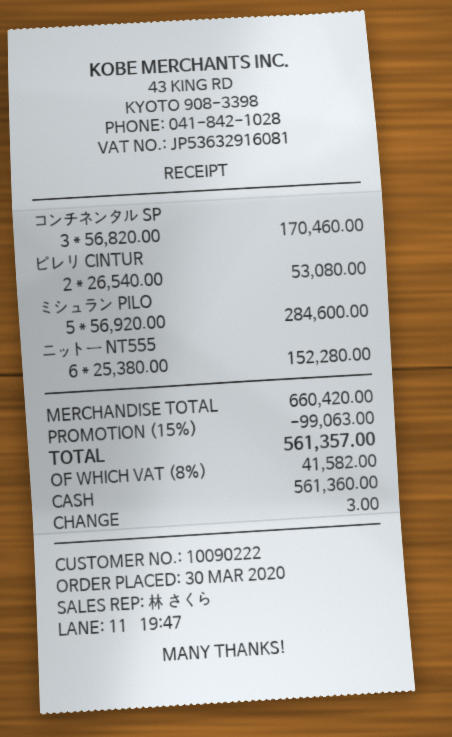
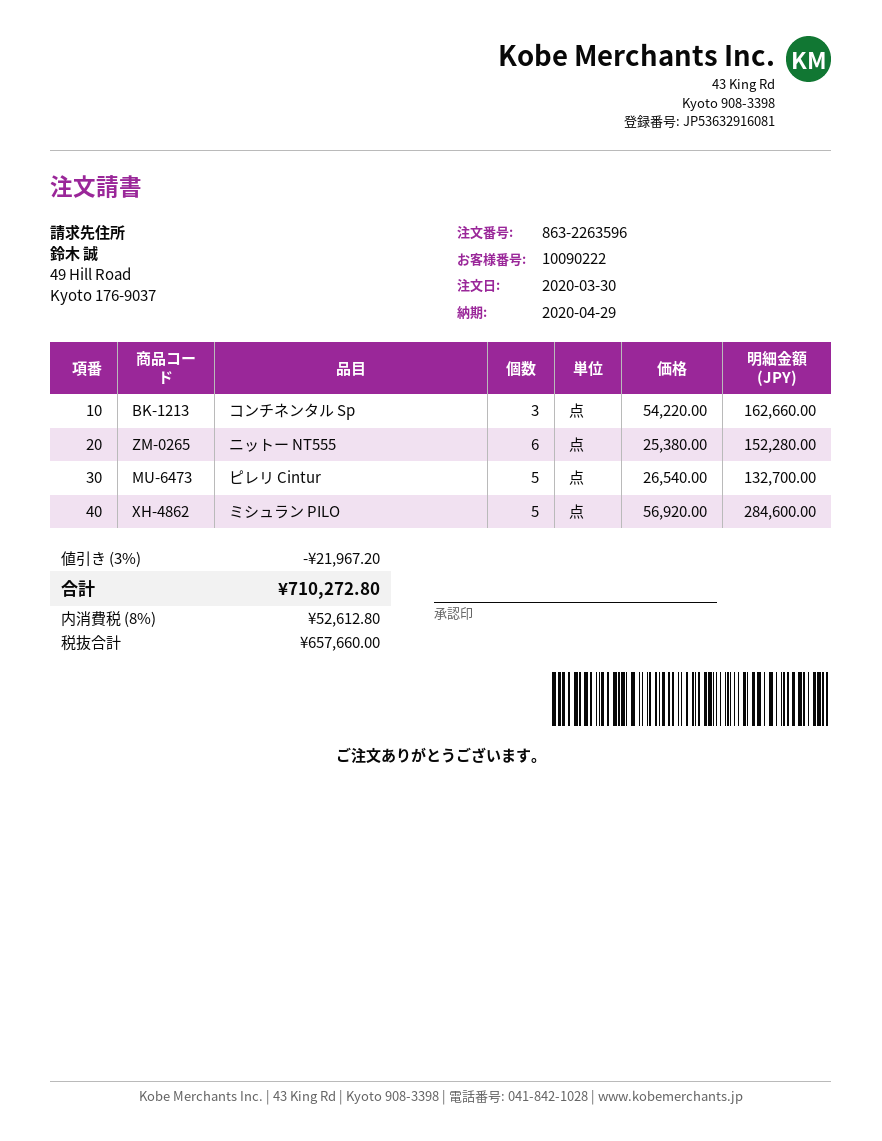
コンチネンタル SP: 3 x 56820.00 = 170460.00 -> 3 x 54220.00 = 162660.00
ピレリ CINTUR: 2 x 26540.00 = 53080.00 -> 5 x 26540.00 = 132700.00
discount: 15% = 99063.00 -> 3% = 21967.20
tax: 8% = 41582.00 -> 8% = 52612.80
total: 561357.00 -> 710272.80

